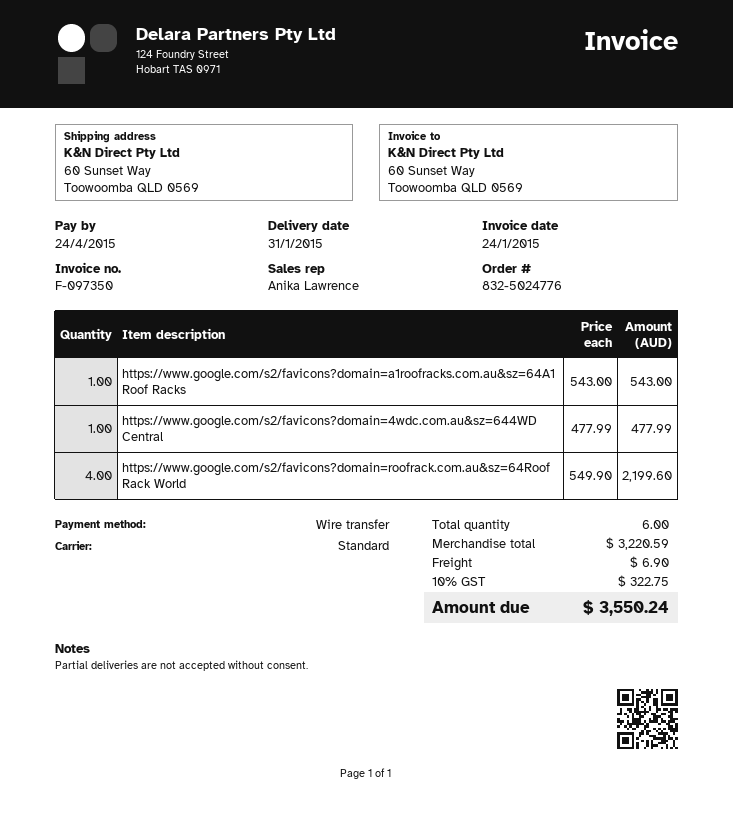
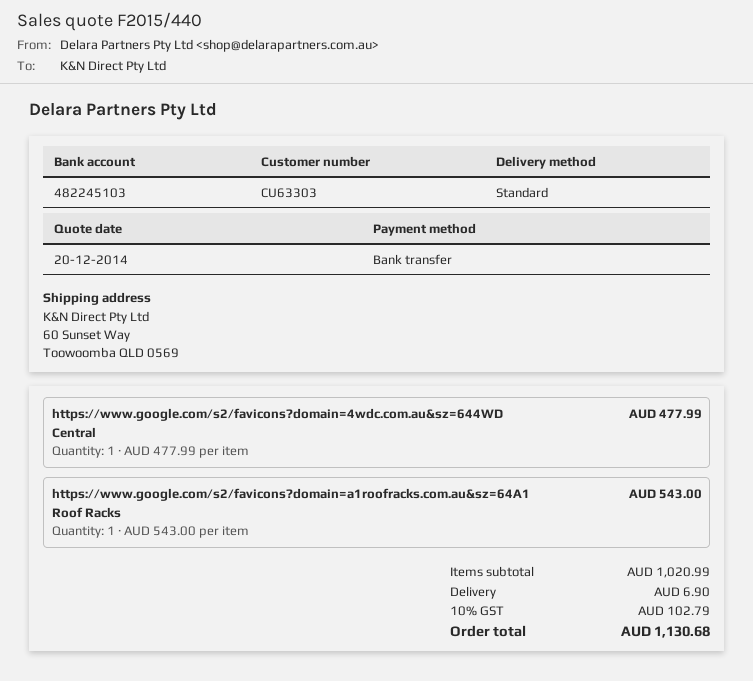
https://www.google.com/s2/favicons?domain=roofrack.com.au&sz=64Roof Rack World: 4 x 549.90 = 2199.60 -> none
subtotal: 3220.59 -> 1020.99
tax: 10% = 322.75 -> 10% = 102.79
total: 3550.24 -> 1130.68

